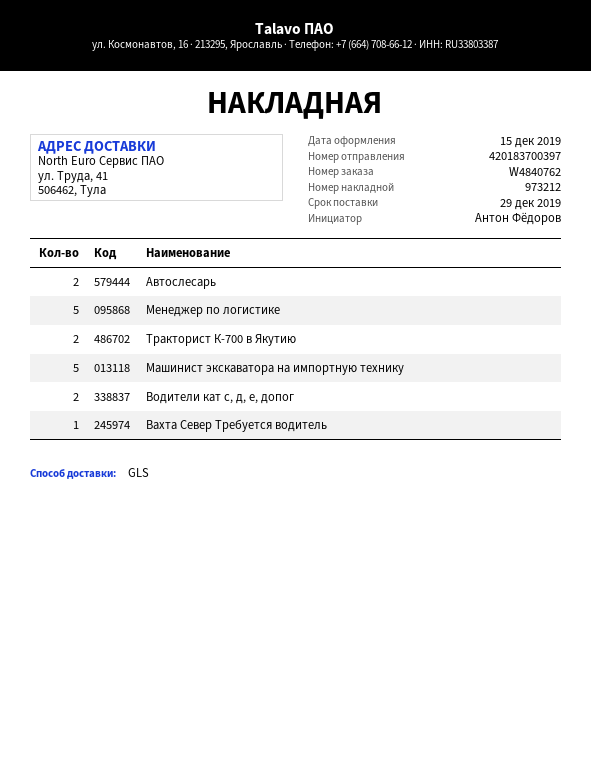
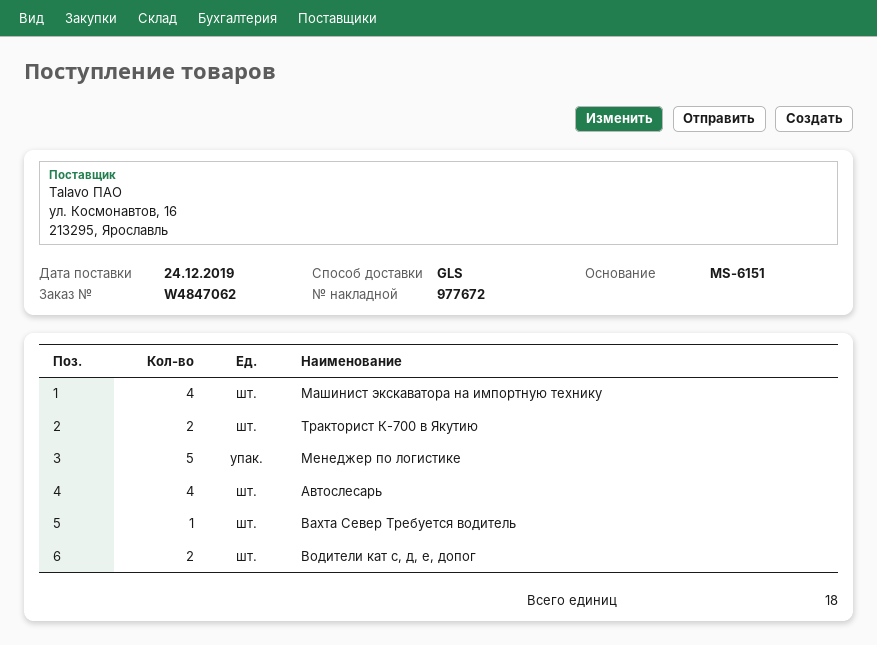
order number: W4840762 -> W4847062
delivery note number: 973212 -> 977672
delivery date: 2019-12-29 -> 2019-12-24
Автослесарь: 2 -> 4
Машинист экскаватора на импортную технику: 5 -> 4

